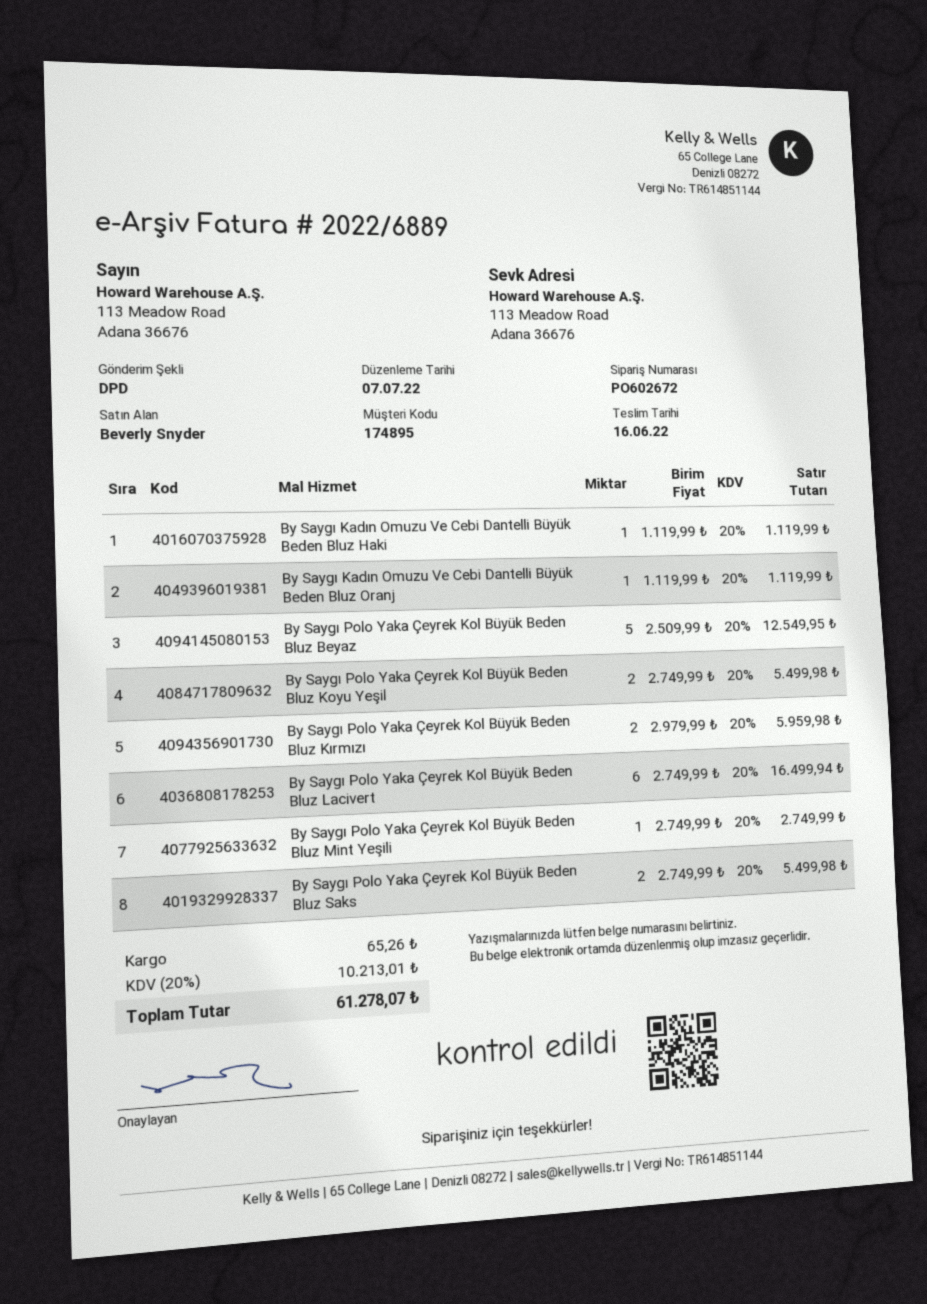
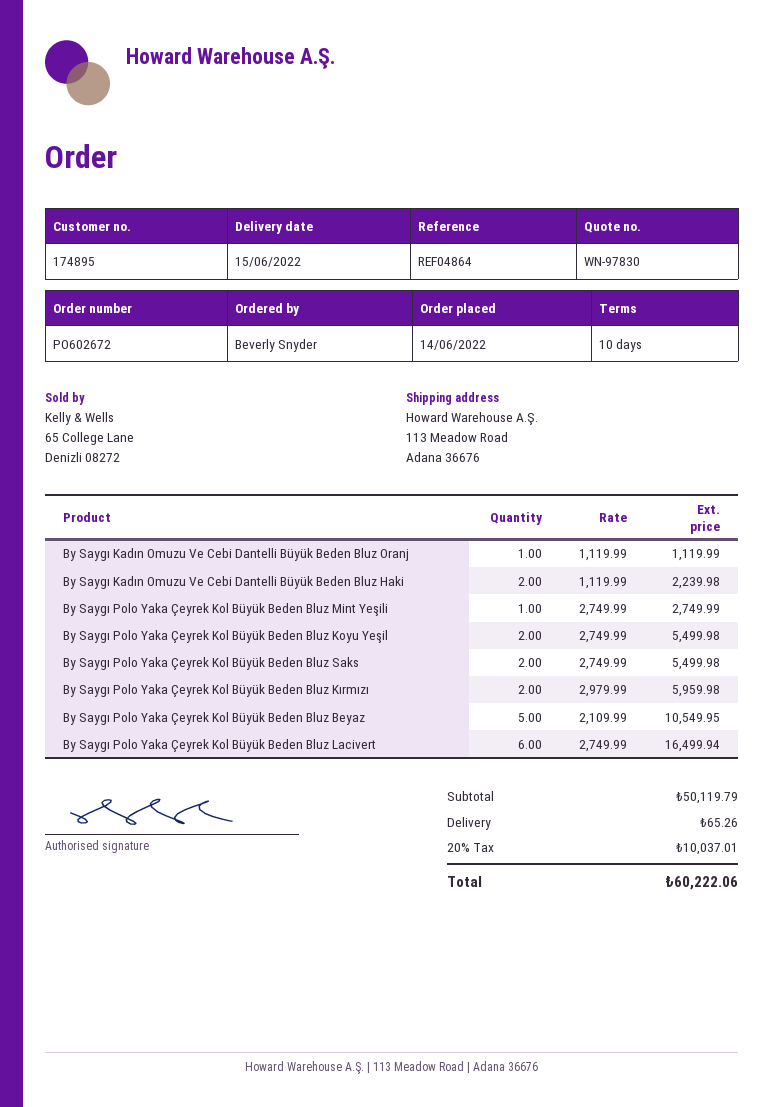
delivery date: 2022-06-16 -> 2022-06-15
By Saygı Kadın Omuzu Ve Cebi Dantelli Büyük Beden Bluz Haki: 1 x 1119.99 = 1119.99 -> 2 x 1119.99 = 2239.98
By Saygı Polo Yaka Çeyrek Kol Büyük Beden Bluz Beyaz: 5 x 2509.99 = 12549.95 -> 5 x 2109.99 = 10549.95
tax: 20% = 10213.01 -> 20% = 10037.01
total: 61278.07 -> 60222.06

